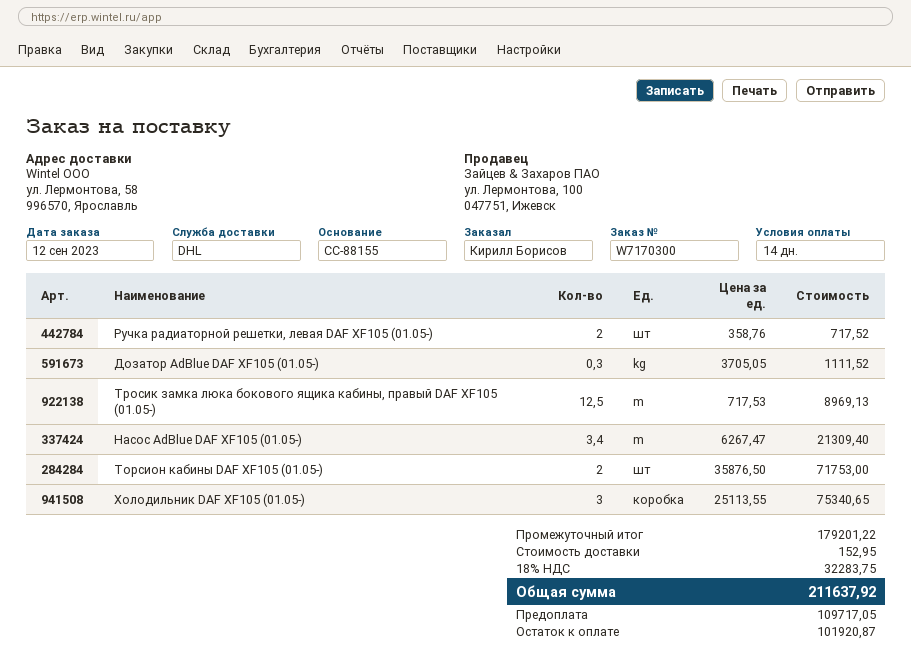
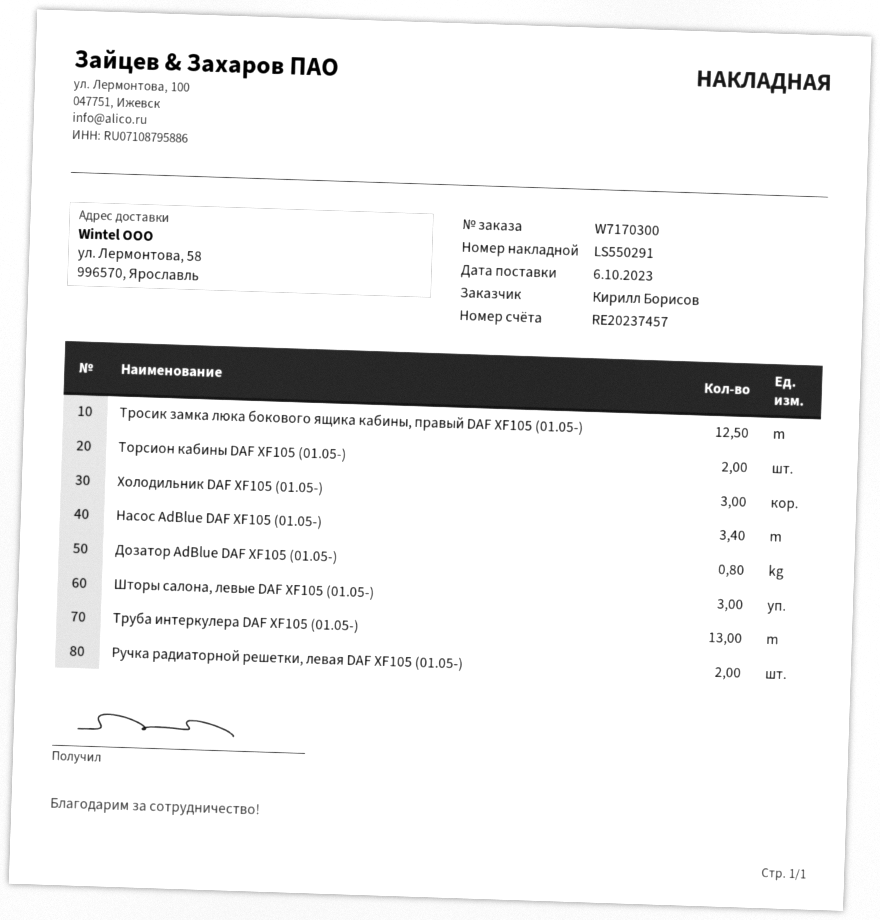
Дозатор AdBlue DAF XF105 (01.05-): 0.3 -> 0.8
Шторы салона, левые DAF XF105 (01.05-): none -> 3
Труба интеркулера DAF XF105 (01.05-): none -> 13

